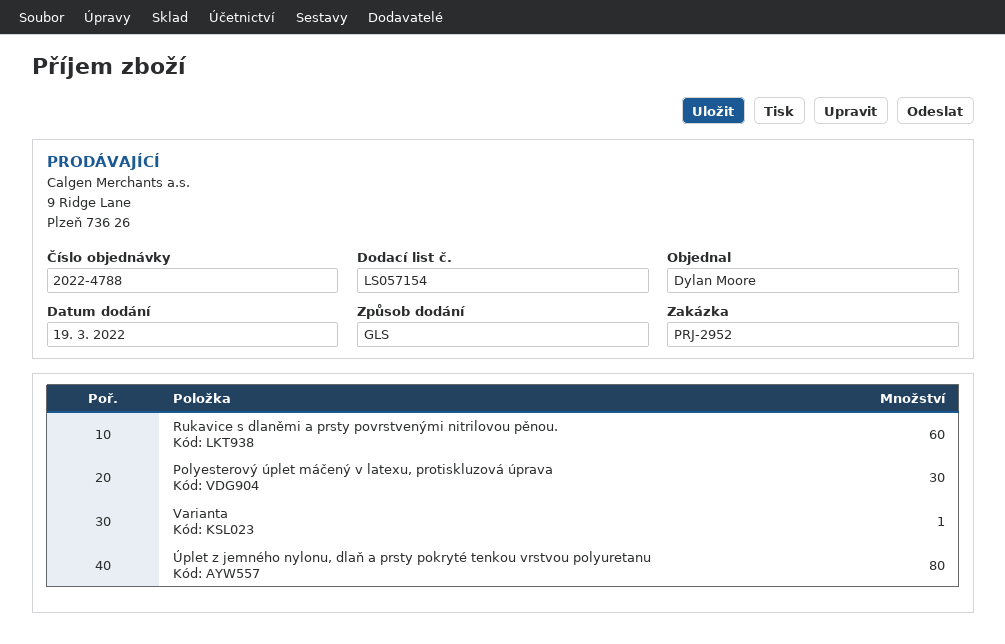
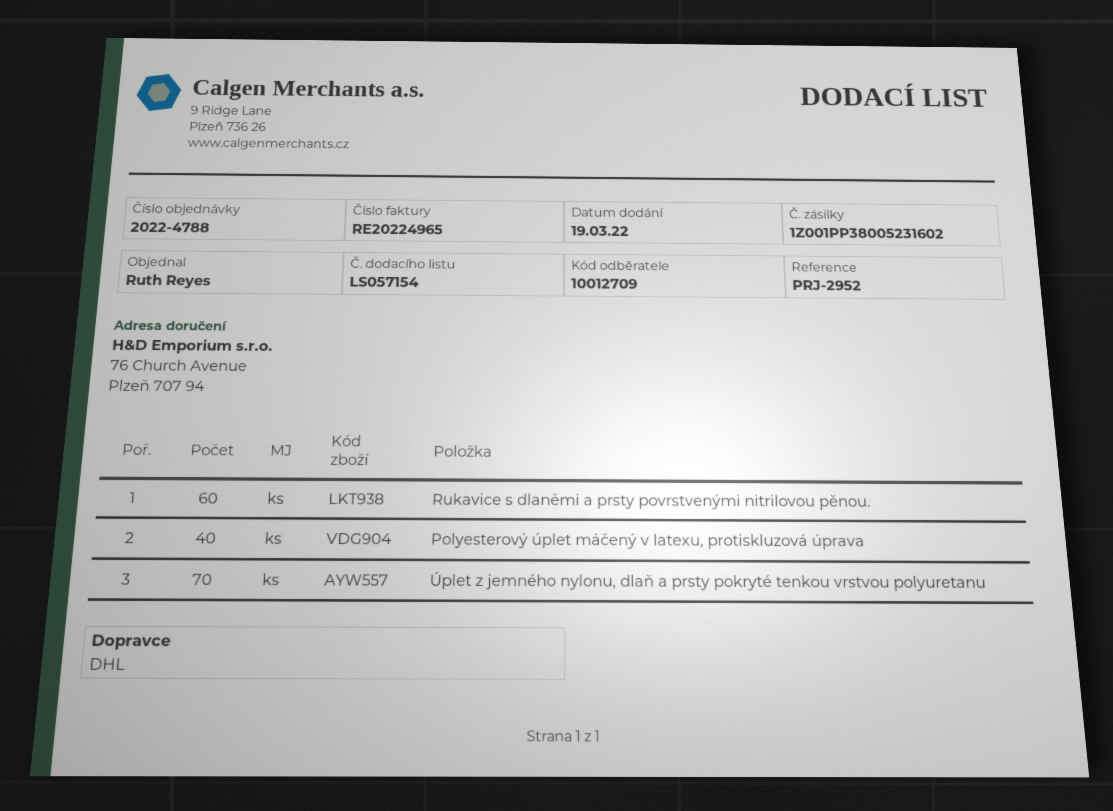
ordered by: Dylan Moore -> Ruth Reyes
shipping method: GLS -> DHL
Polyesterový úplet máčený v latexu, protiskluzová úprava: 30 -> 40
Varianta: 1 -> none
Úplet z jemného nylonu, dlaň a prsty pokryté tenkou vrstvou polyuretanu: 80 -> 70

